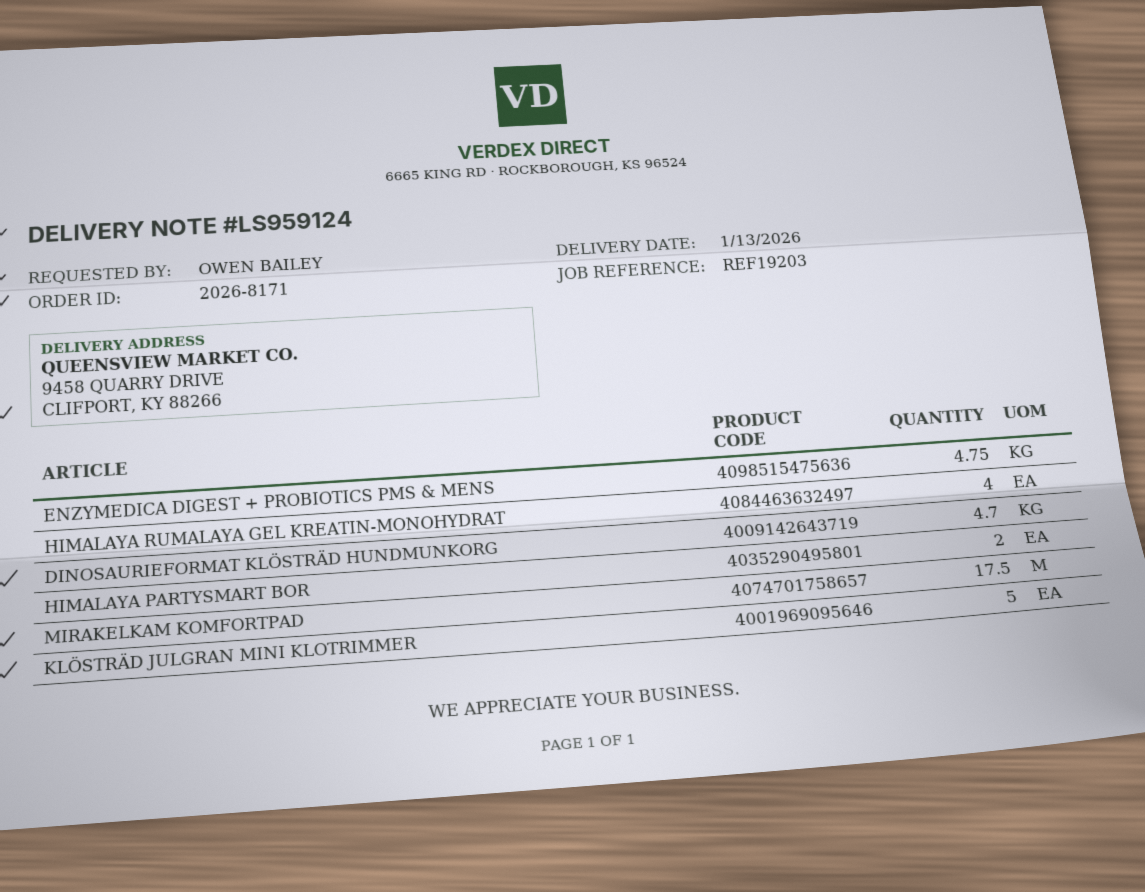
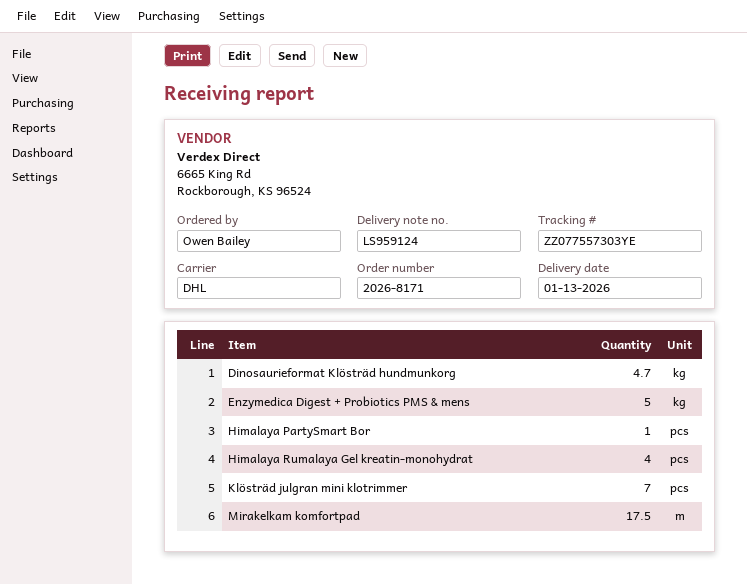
ENZYMEDICA DIGEST + PROBIOTICS PMS & MENS: 4.75 -> 5
HIMALAYA PARTYSMART BOR: 2 -> 1
KLÖSTRÄD JULGRAN MINI KLOTRIMMER: 5 -> 7

